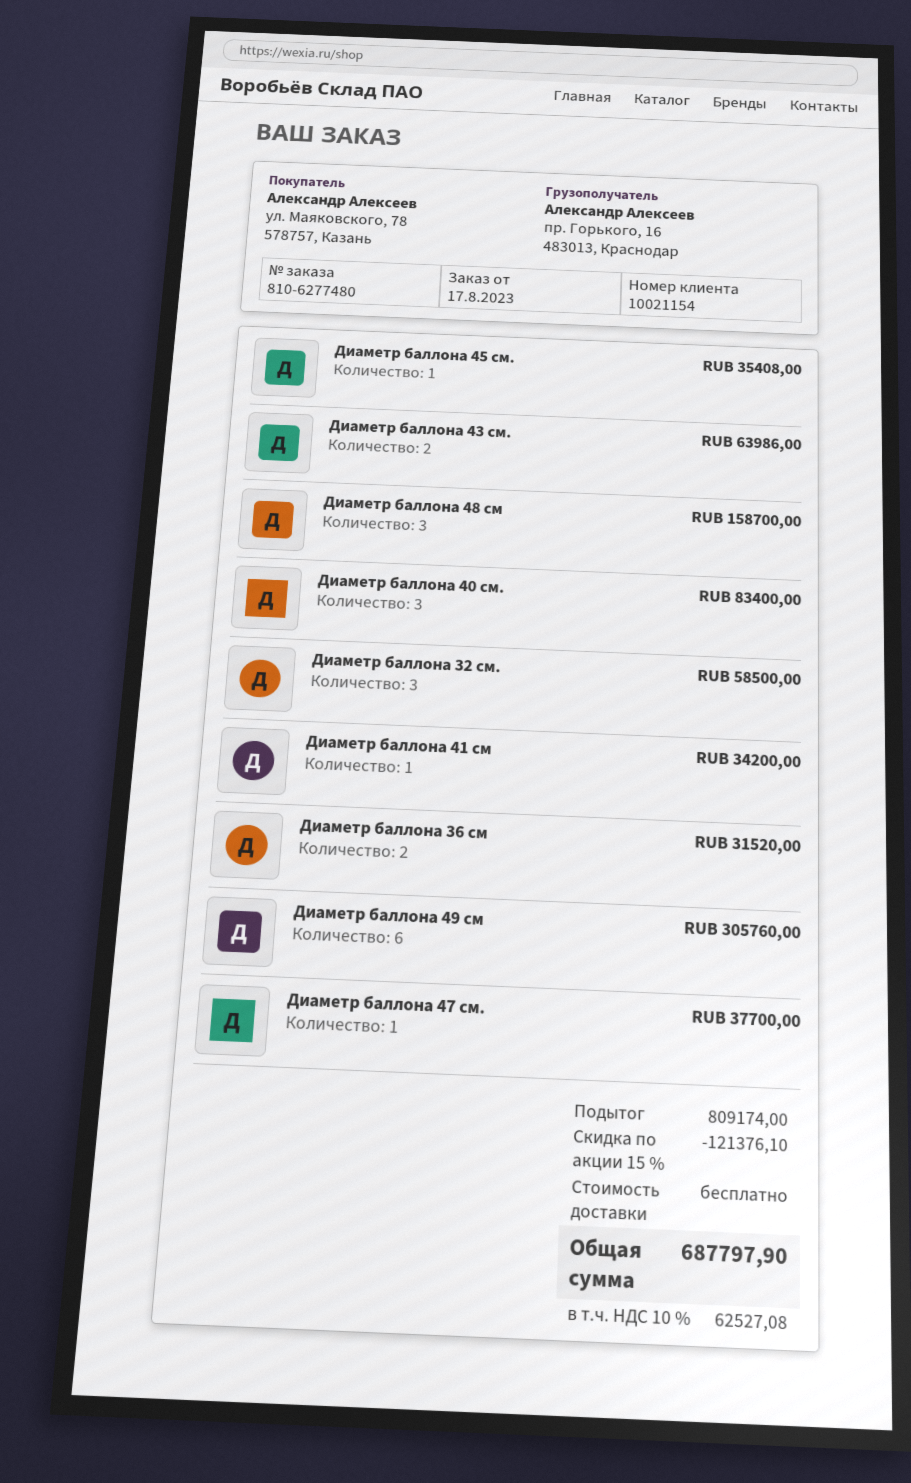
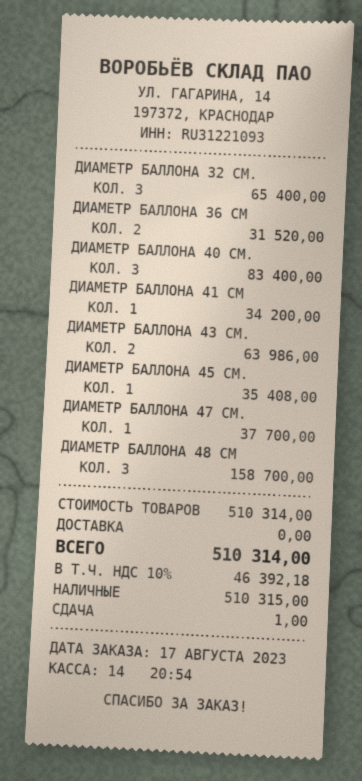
Диаметр баллона 32 см.: 3 for 58500.00 -> 3 for 65400.00
Диаметр баллона 49 см: 6 for 305760.00 -> none
subtotal: 809174.00 -> 510314.00
discount: 15% = 121376.10 -> none
tax: 10% = 62527.08 -> 10% = 46392.18
total: 687797.90 -> 510314.00

